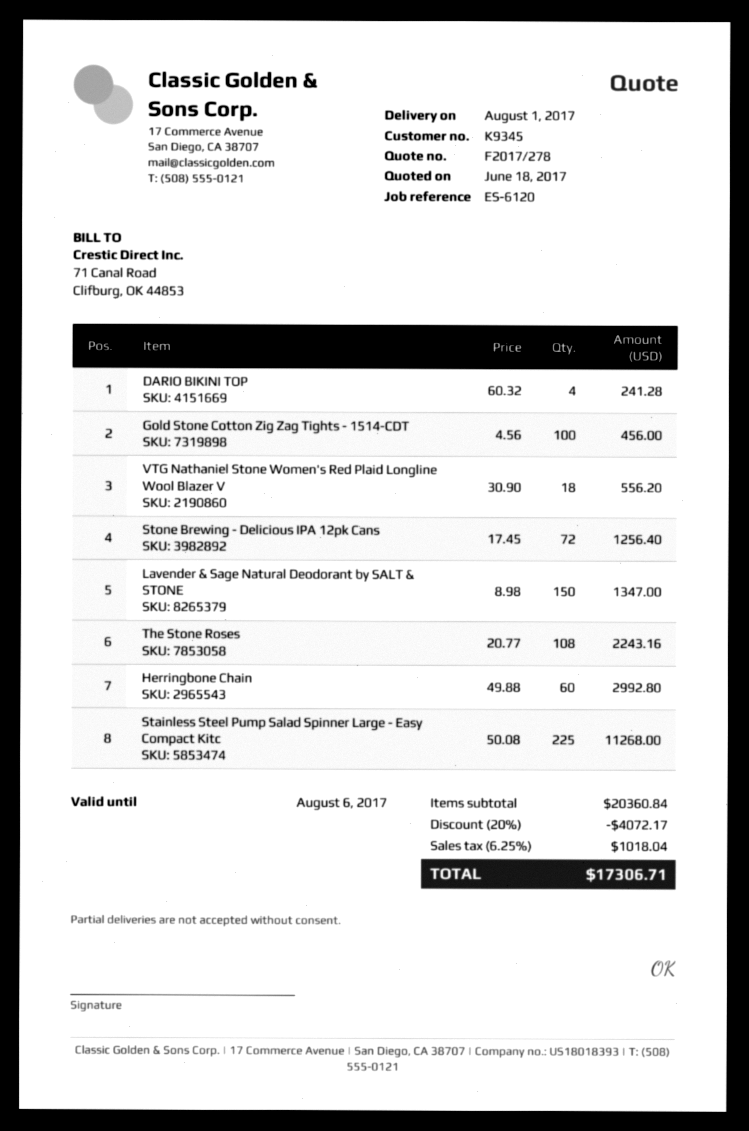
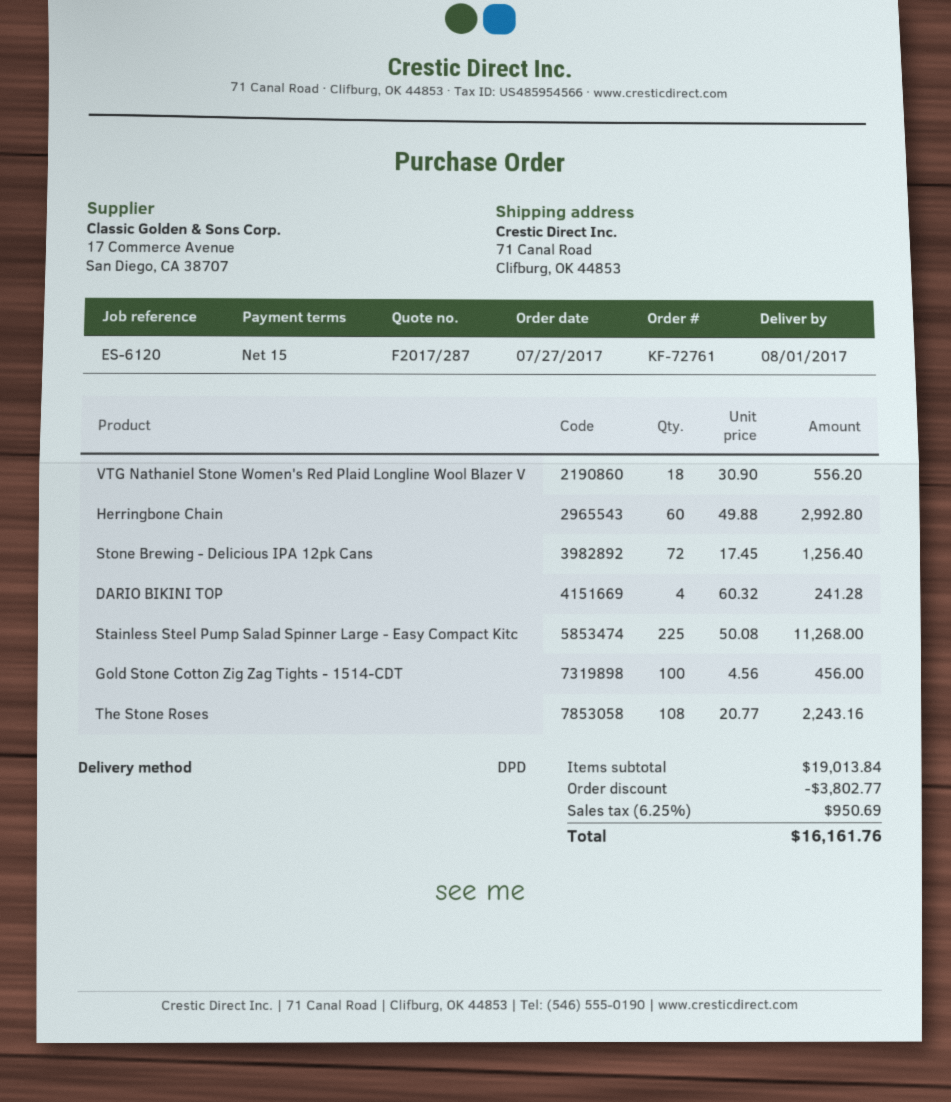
quote number: F2017/278 -> F2017/287
Lavender & Sage Natural Deodorant by SALT & STONE: 150 x 8.98 = 1347.00 -> none
subtotal: 20360.84 -> 19013.84
discount: 4072.17 -> 3802.77
tax: 6.25% = 1018.04 -> 6.25% = 950.69
total: 17306.71 -> 16161.76

